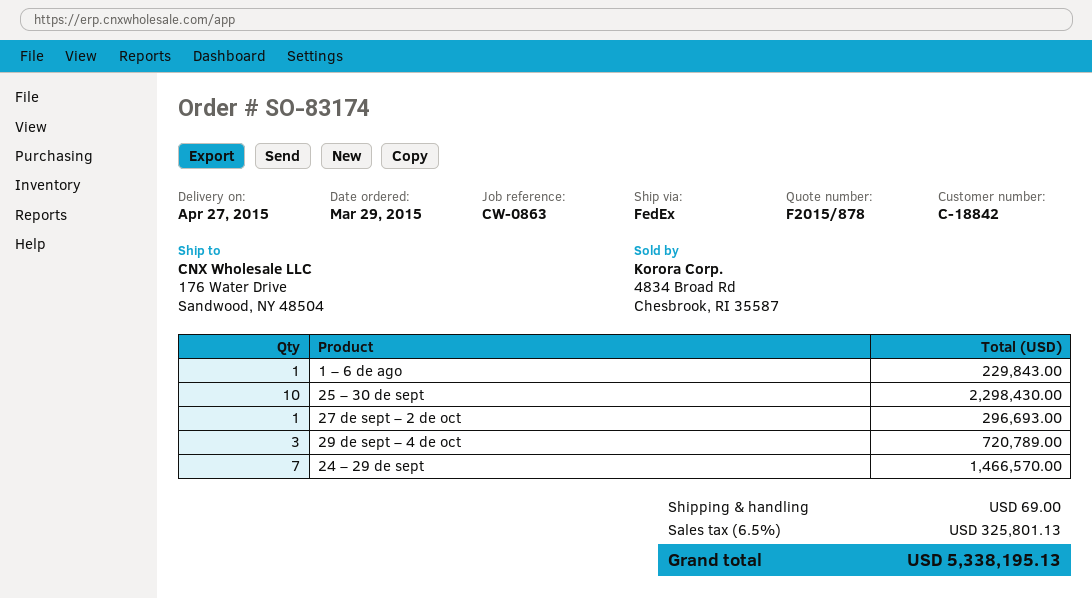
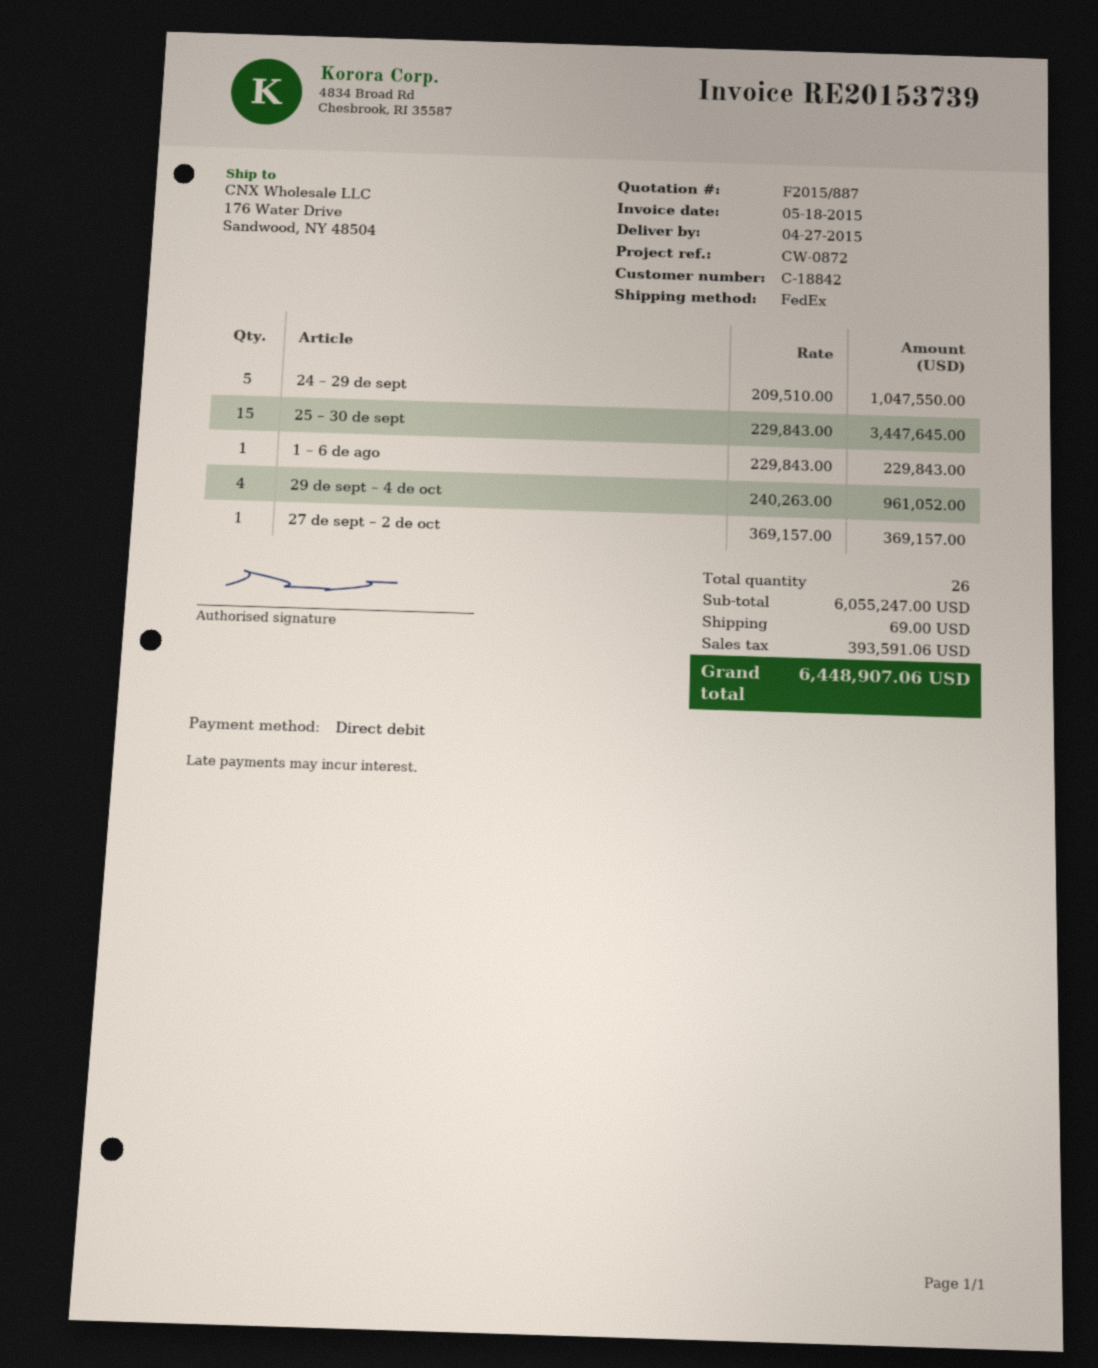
quote number: F2015/878 -> F2015/887
reference: CW-0863 -> CW-0872
25 – 30 de sept: 10 for 2298430.00 -> 15 for 3447645.00
27 de sept – 2 de oct: 1 for 296693.00 -> 1 for 369157.00
29 de sept – 4 de oct: 3 for 720789.00 -> 4 for 961052.00
24 – 29 de sept: 7 for 1466570.00 -> 5 for 1047550.00
tax: 325801.13 -> 393591.06
total: 5338195.13 -> 6448907.06

